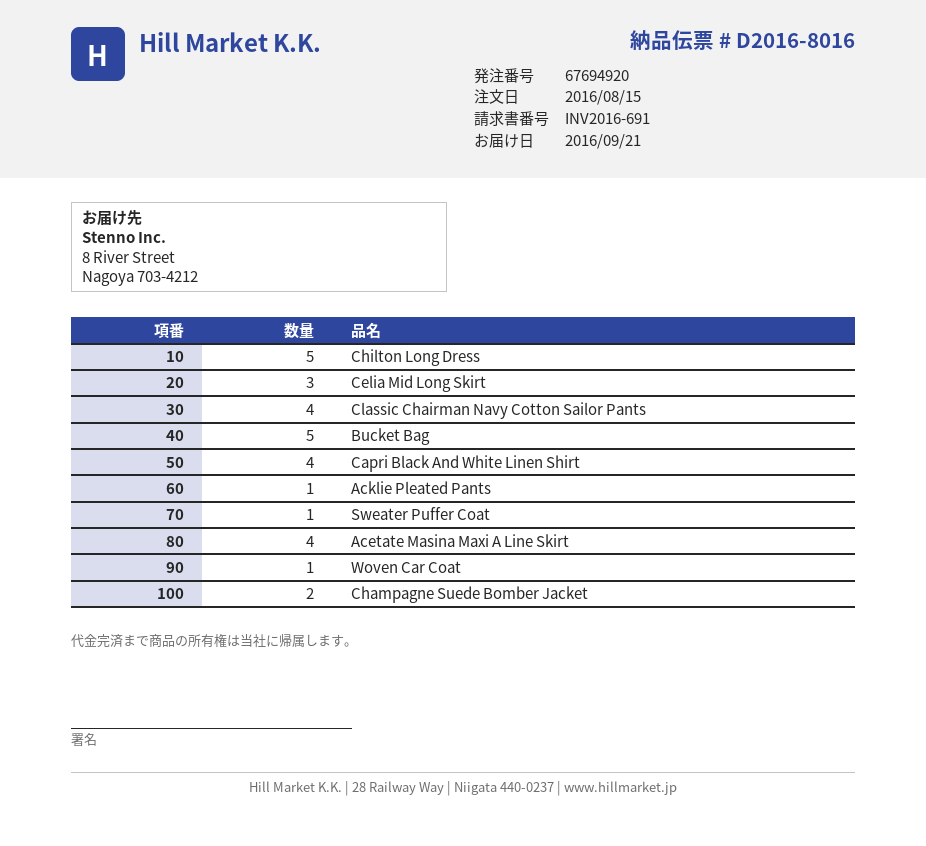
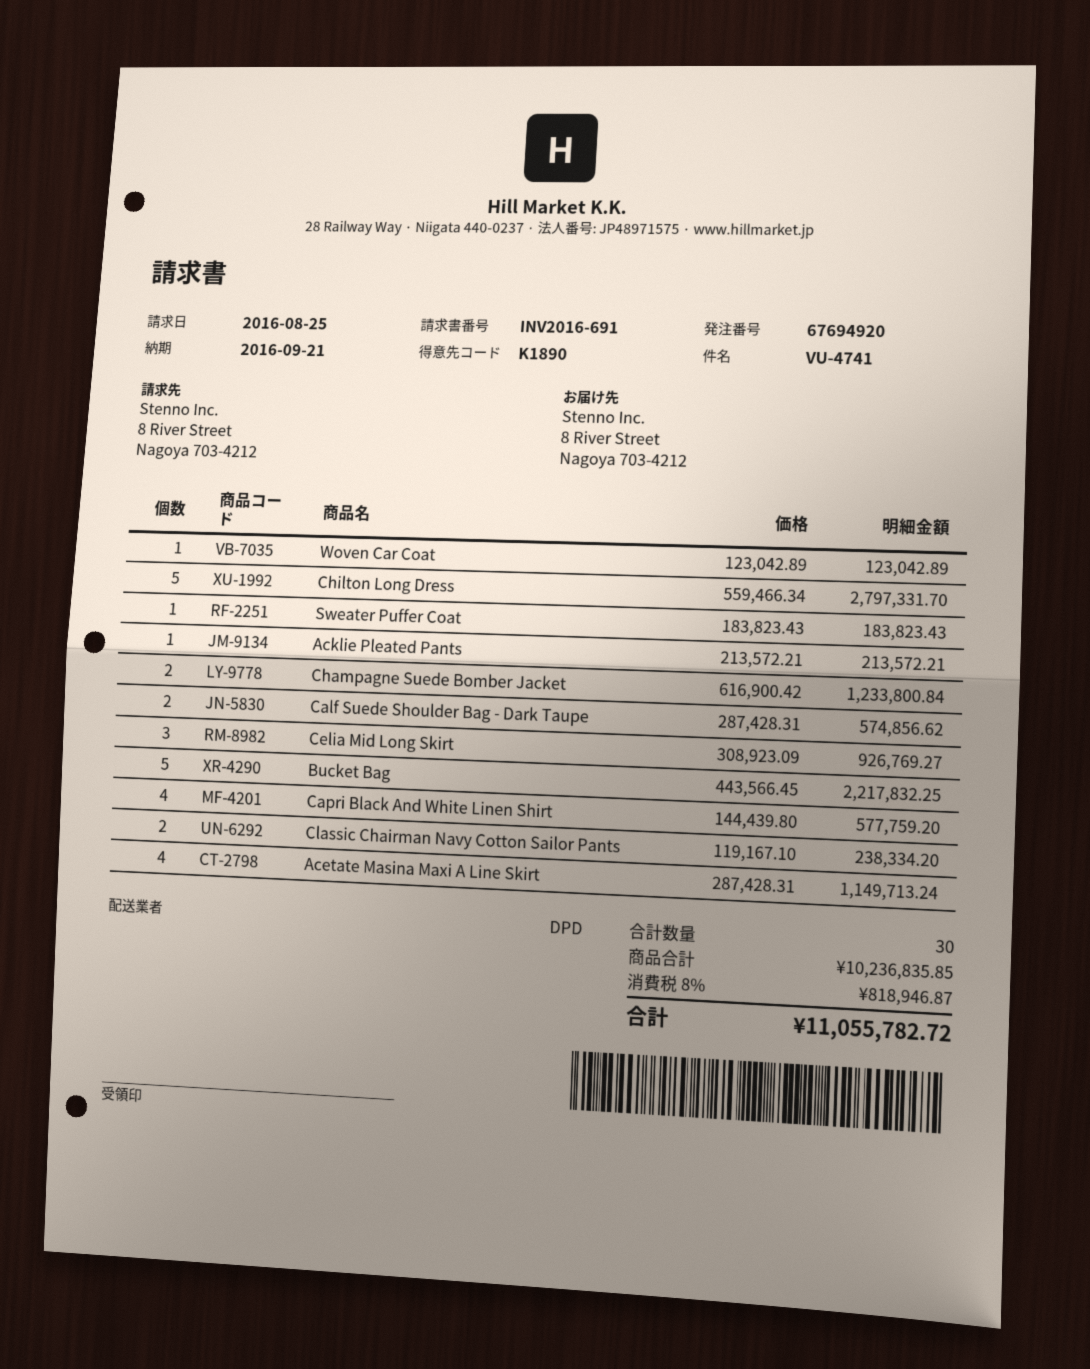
Classic Chairman Navy Cotton Sailor Pants: 4 -> 2
Calf Suede Shoulder Bag - Dark Taupe: none -> 2

